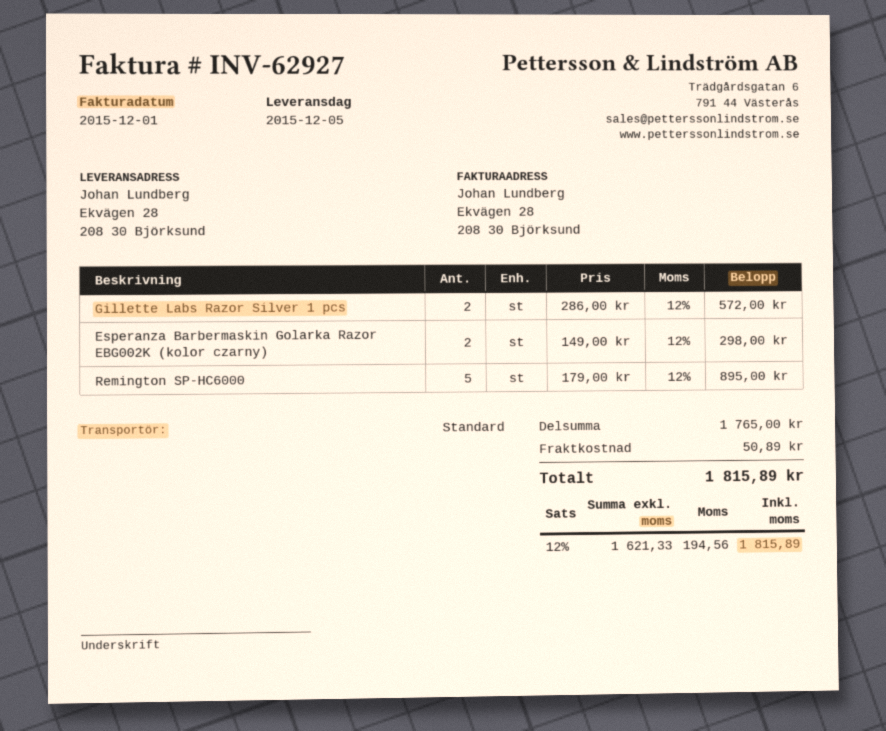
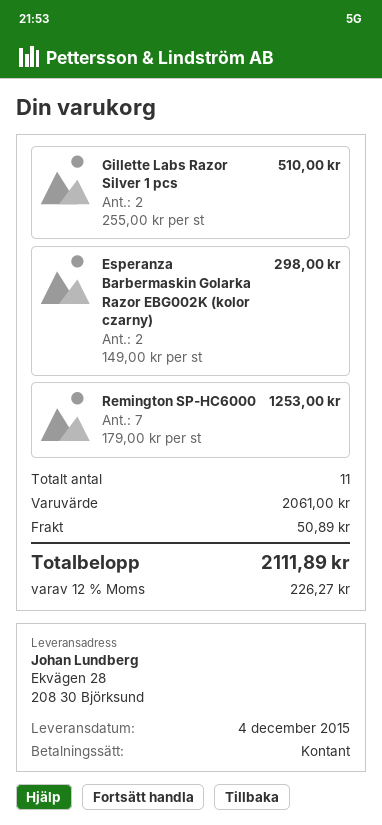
delivery date: 2015-12-05 -> 2015-12-04
Gillette Labs Razor Silver 1 pcs: 2 x 286.00 = 572.00 -> 2 x 255.00 = 510.00
Remington SP-HC6000: 5 x 179.00 = 895.00 -> 7 x 179.00 = 1253.00
subtotal: 1765.00 -> 2061.00
tax: 12% = 194.56 -> 12% = 226.27
total: 1815.89 -> 2111.89

